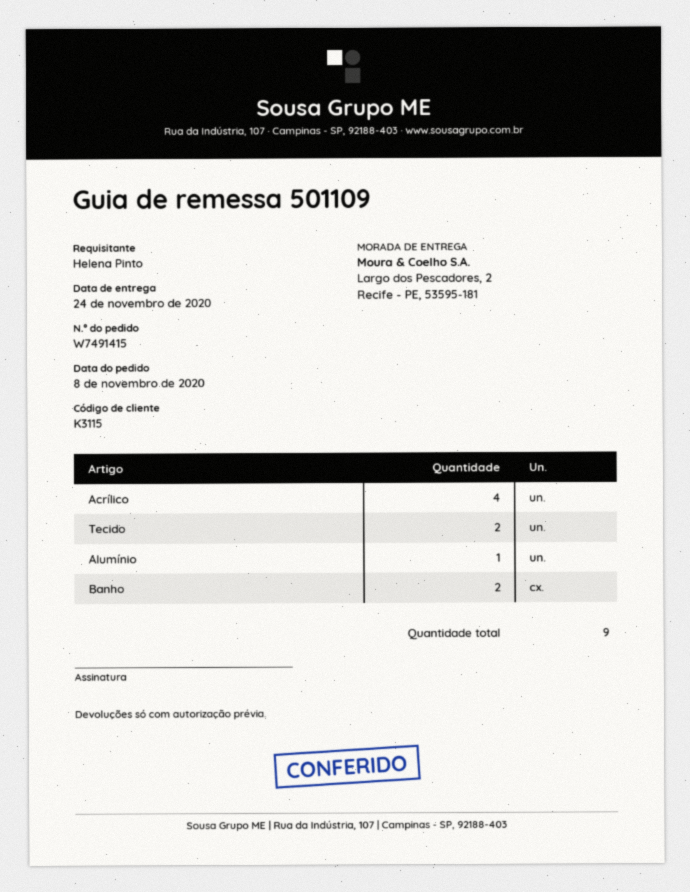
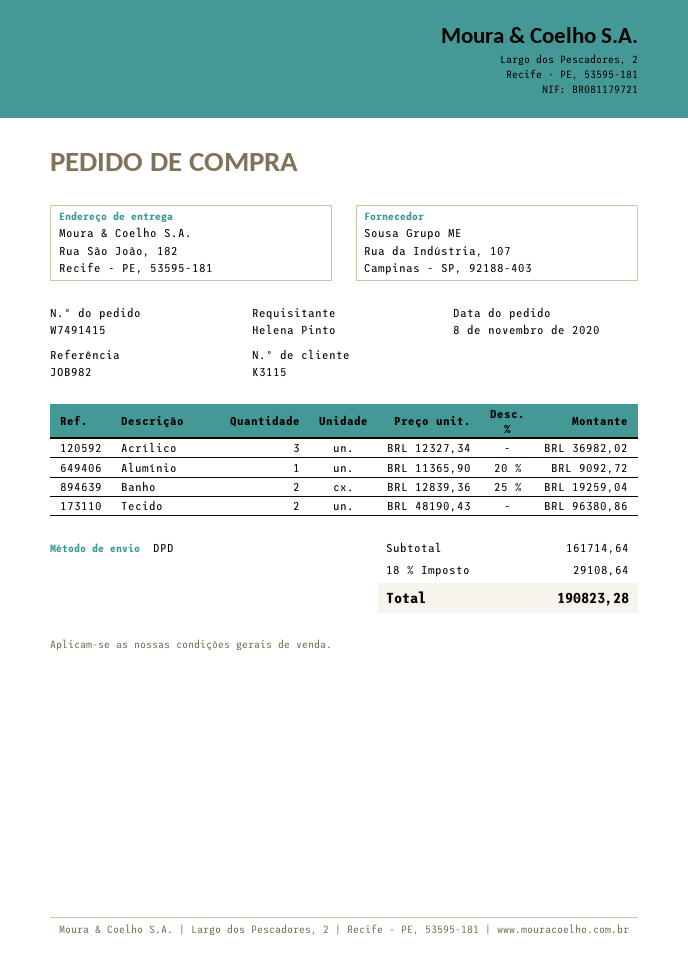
ship to: Largo dos Pescadores, 2, Recife - PE, 53595-181 -> Rua São João, 182, Recife - PE, 53595-181
Acrílico: 4 -> 3

